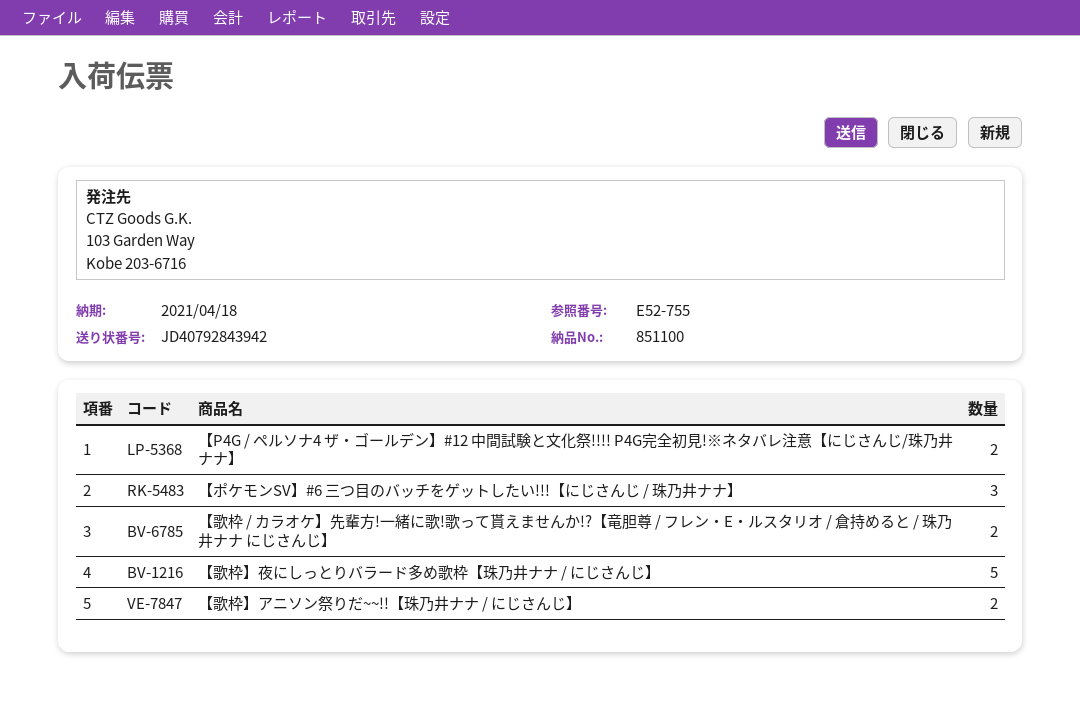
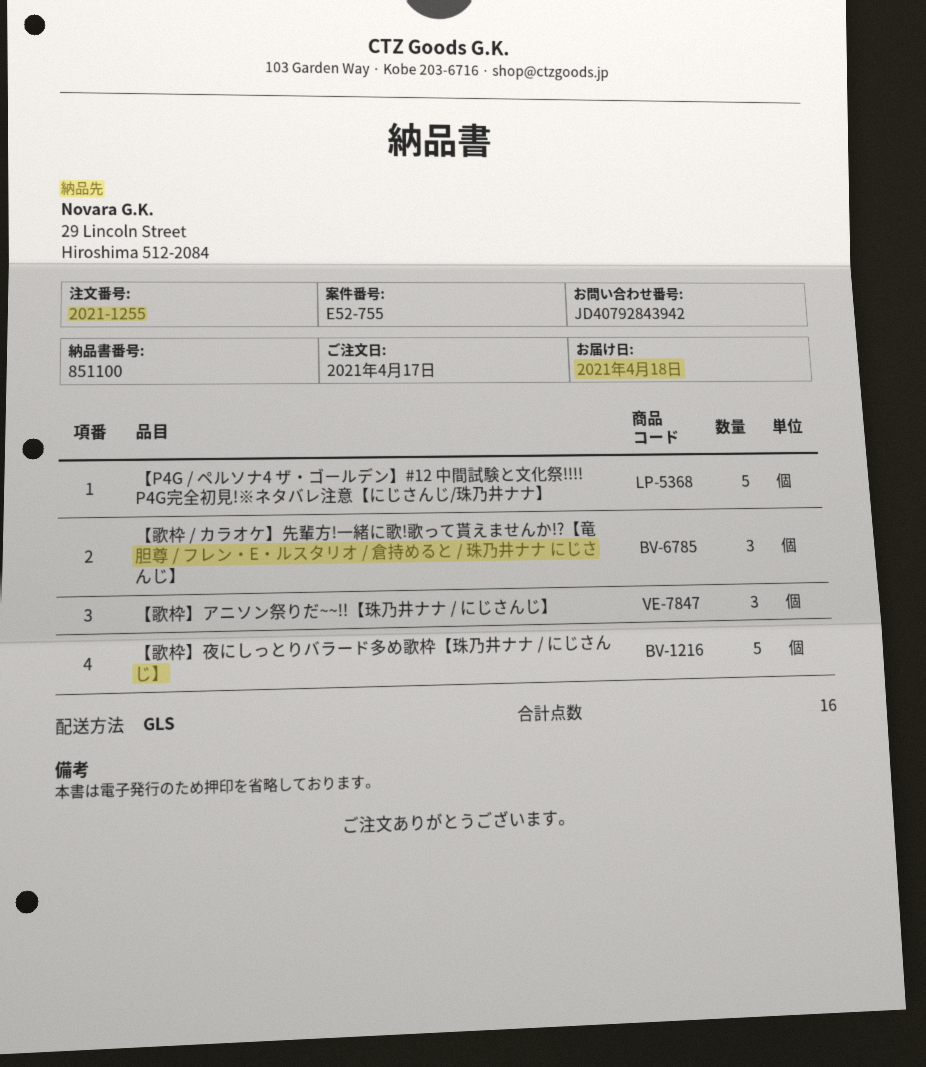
【P4G / ペルソナ4 ザ・ゴールデン】#12 中間試験と文化祭!!!! P4G完全初見!※ネタバレ注意【にじさんじ/珠乃井ナナ】: 2 -> 5
【ポケモンSV】#6 三つ目のバッチをゲットしたい!!!【にじさんじ / 珠乃井ナナ】: 3 -> none
【歌枠 / カラオケ】先輩方!一緒に歌!歌って貰えませんか!?【竜胆尊 / フレン・E・ルスタリオ / 倉持めると / 珠乃井ナナ にじさんじ】: 2 -> 3
【歌枠】アニソン祭りだ~~!!【珠乃井ナナ / にじさんじ】: 2 -> 3

